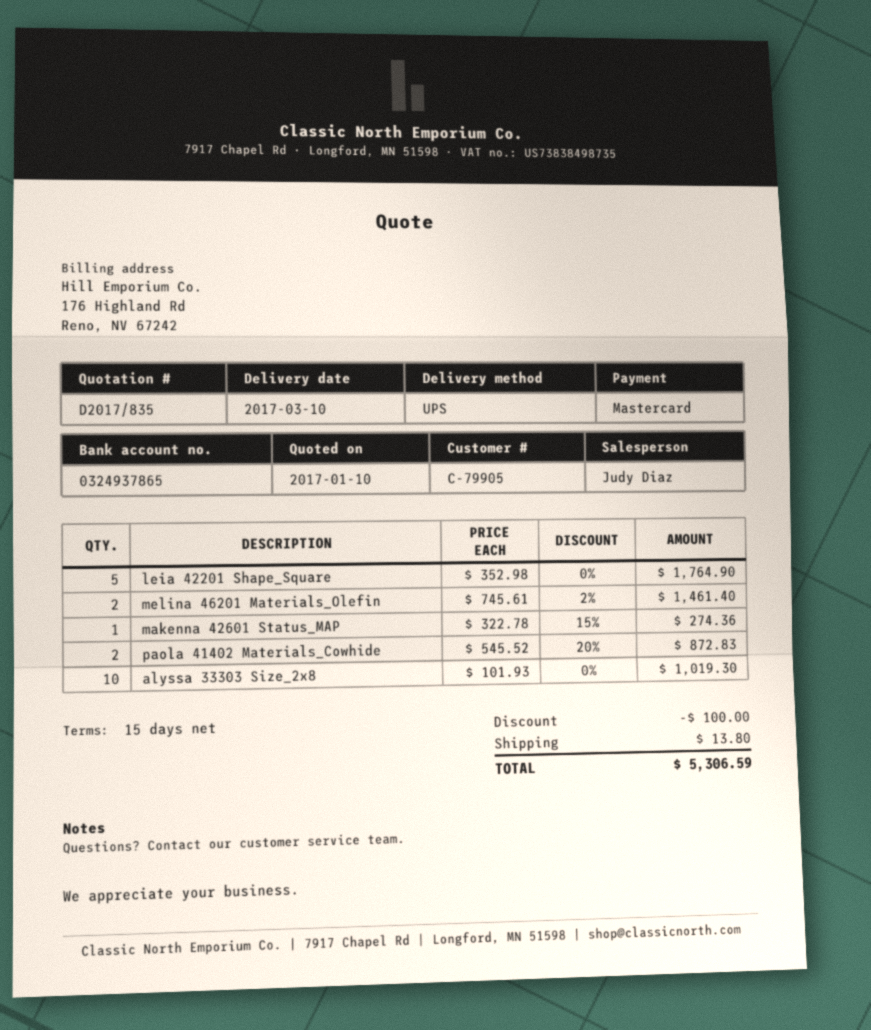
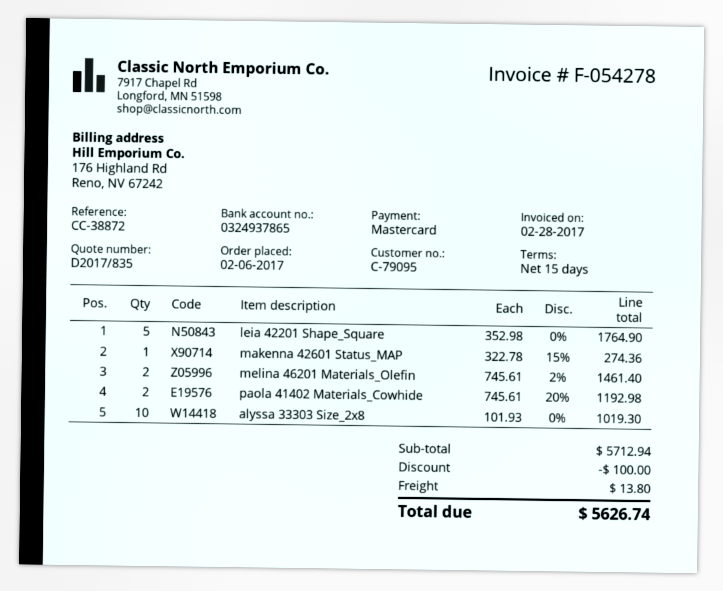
customer number: C-79905 -> C-79095
paola 41402 Materials_Cowhide: 2 x 545.52 - 20% = 872.83 -> 2 x 745.61 - 20% = 1192.98
total: 5306.59 -> 5626.74

